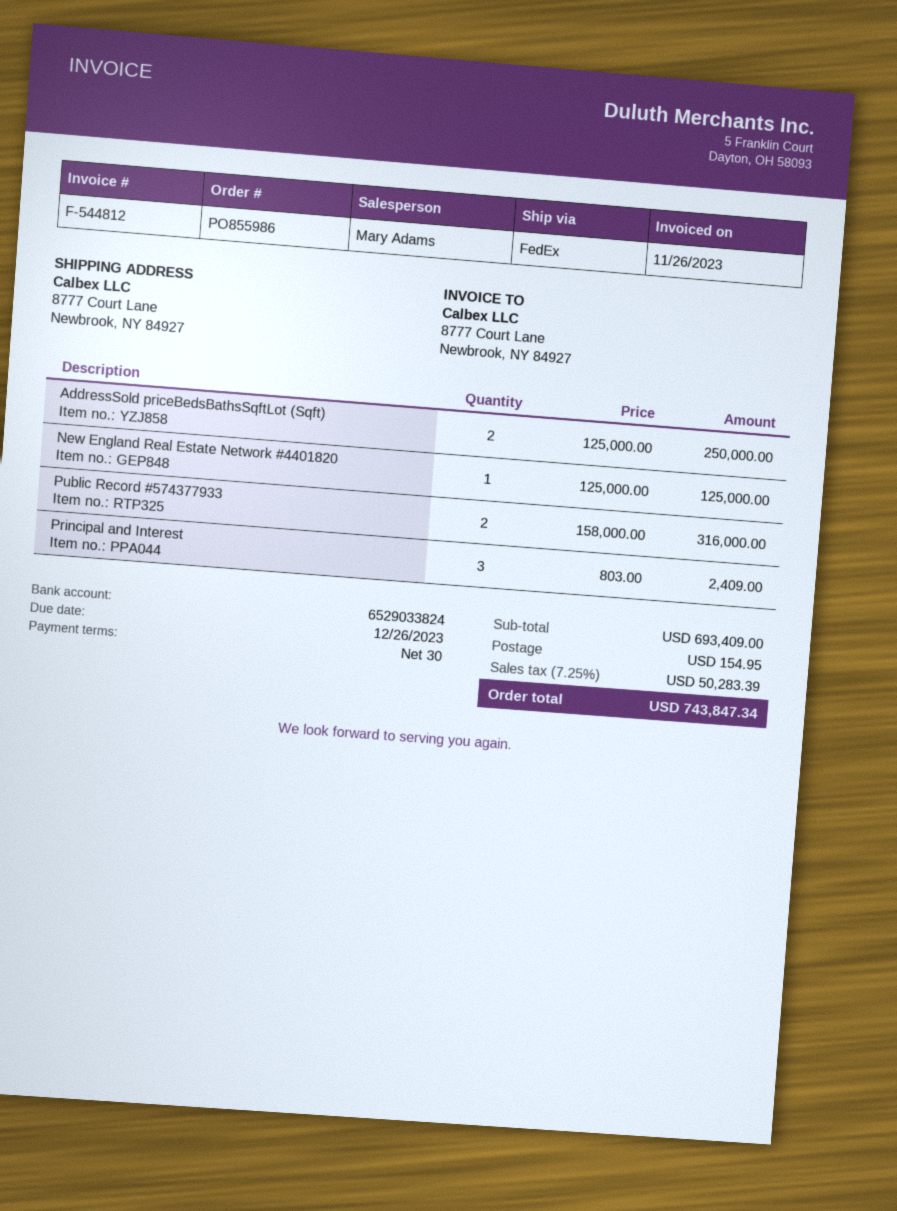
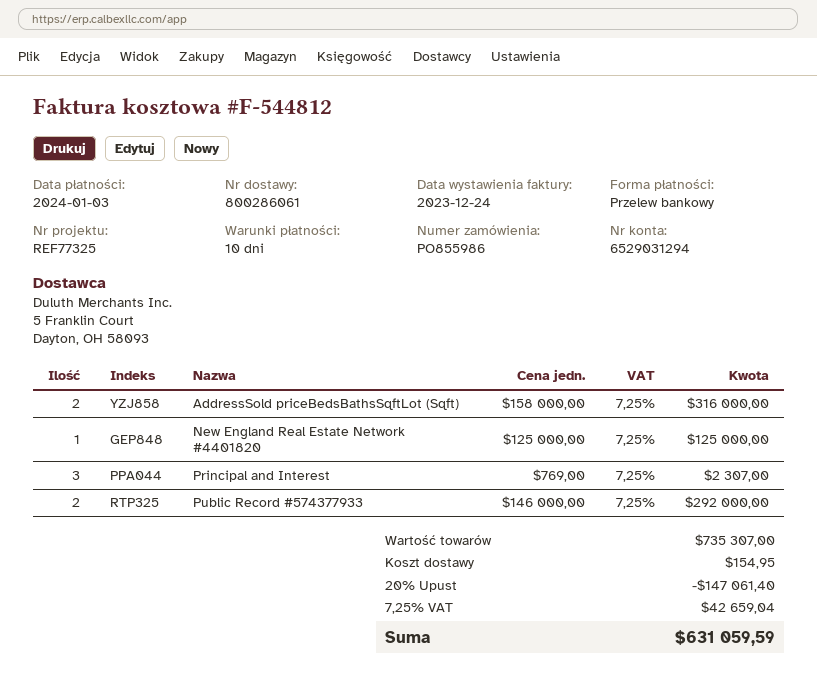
invoice date: 2023-11-26 -> 2023-12-24
payment terms: 30 days -> 10 days
due date: 2023-12-26 -> 2024-01-03
bank account: 6529033824 -> 6529031294
AddressSold priceBedsBathsSqftLot (Sqft): 2 x 125000.00 = 250000.00 -> 2 x 158000.00 = 316000.00
Public Record #574377933: 2 x 158000.00 = 316000.00 -> 2 x 146000.00 = 292000.00
Principal and Interest: 3 x 803.00 = 2409.00 -> 3 x 769.00 = 2307.00
subtotal: 693409.00 -> 735307.00
discount: none -> 20% = 147061.40
tax: 7.25% = 50283.39 -> 7.25% = 42659.04
total: 743847.34 -> 631059.59

